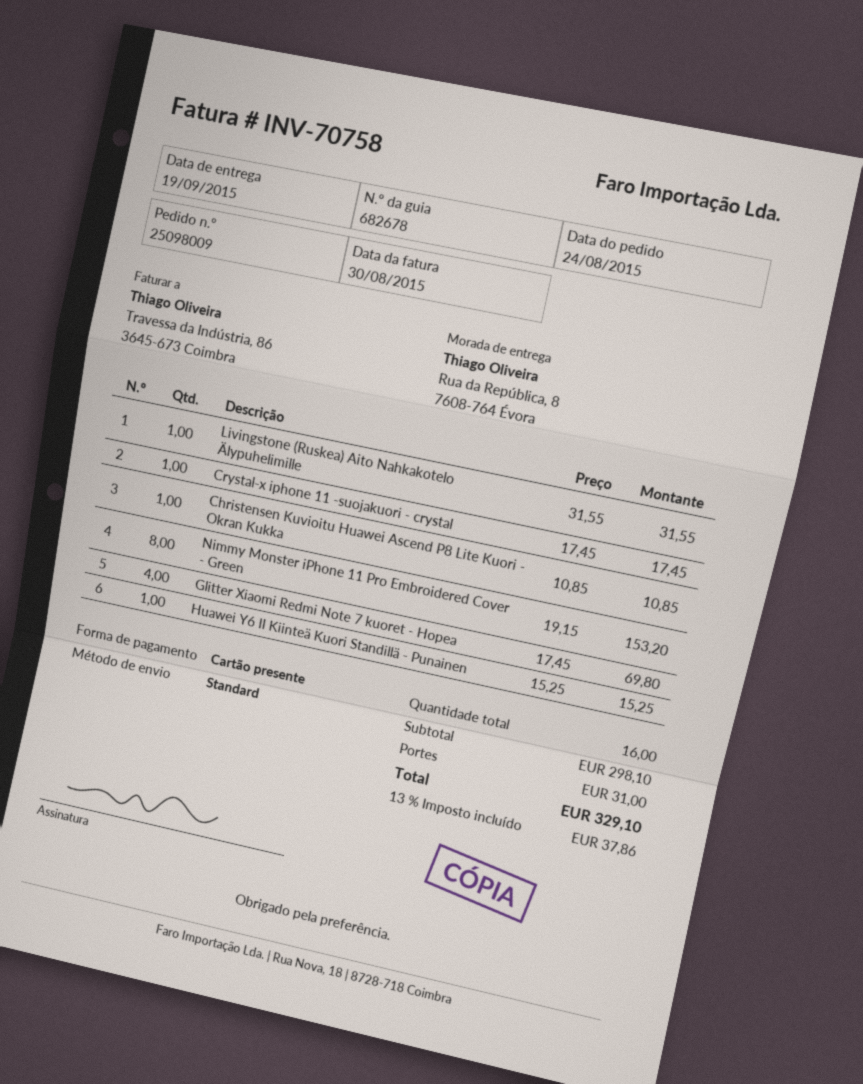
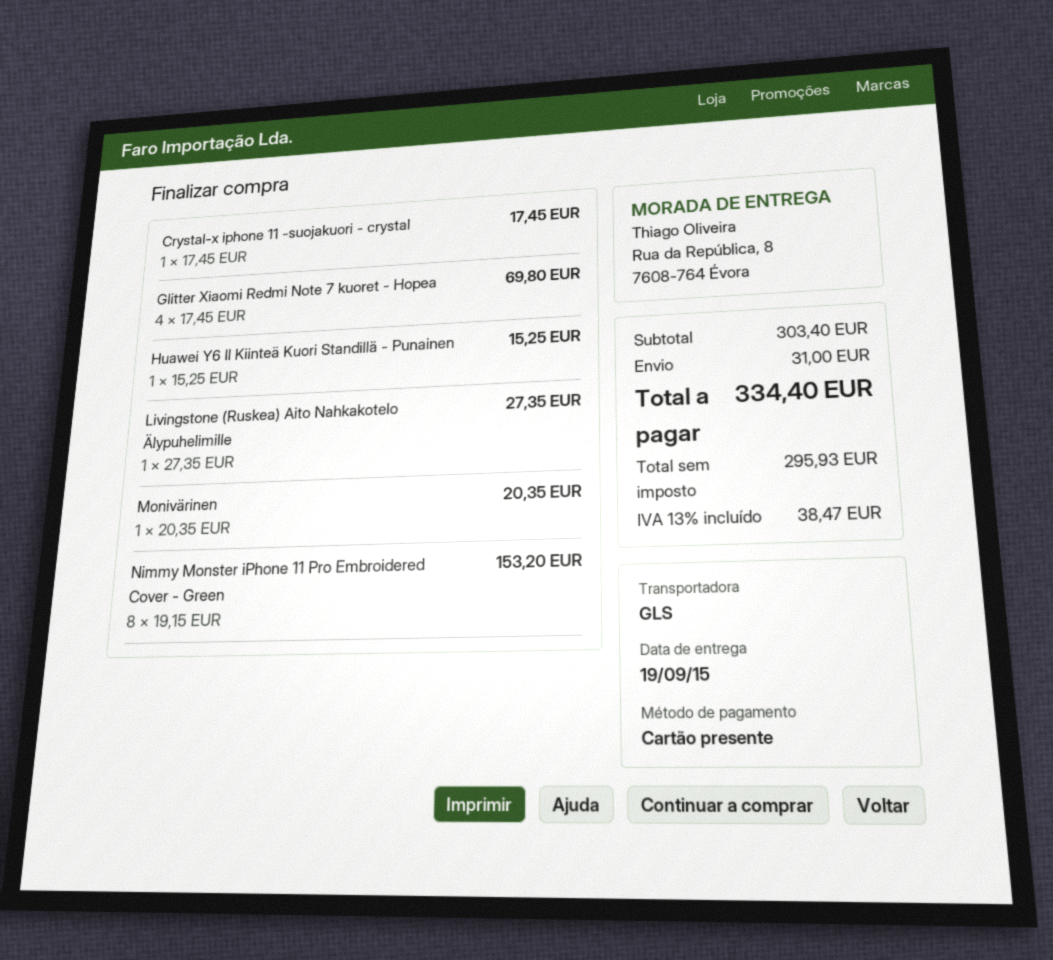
shipping method: standard -> GLS
Livingstone (Ruskea) Aito Nahkakotelo Älypuhelimille: 1 x 31.55 = 31.55 -> 1 x 27.35 = 27.35
Christensen Kuvioitu Huawei Ascend P8 Lite Kuori - Okran Kukka: 1 x 10.85 = 10.85 -> none
Monivärinen: none -> 1 x 20.35 = 20.35
subtotal: 298.10 -> 303.40
tax: 13% = 37.86 -> 13% = 38.47
total: 329.10 -> 334.40

